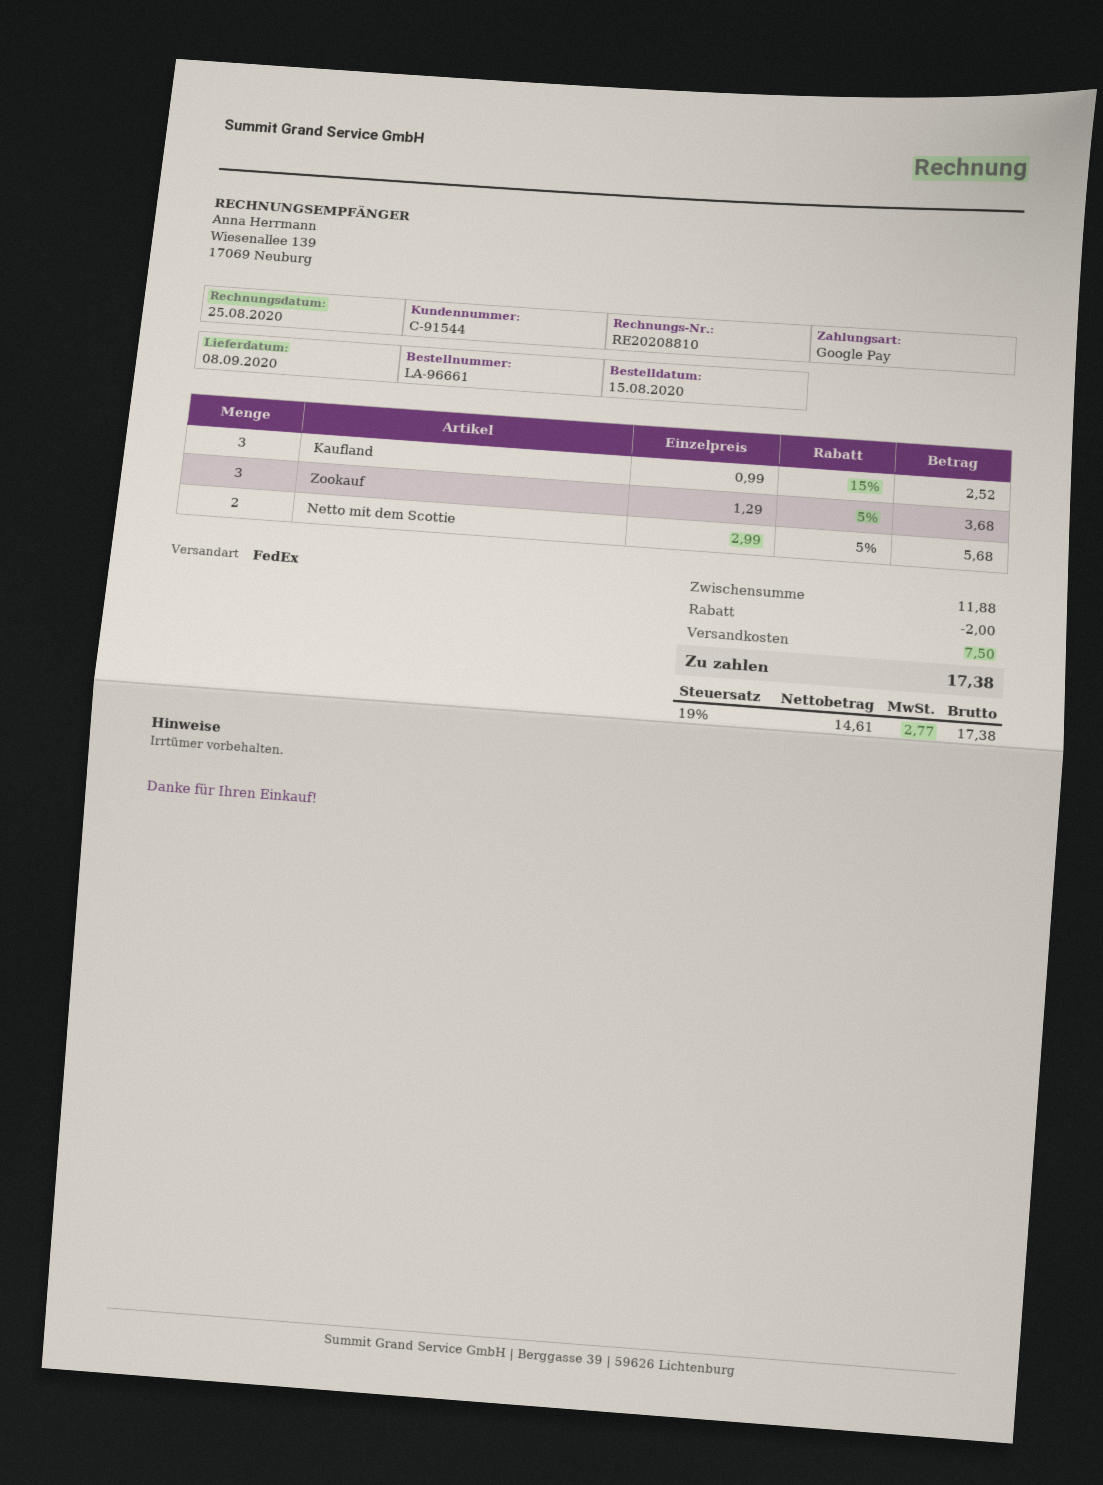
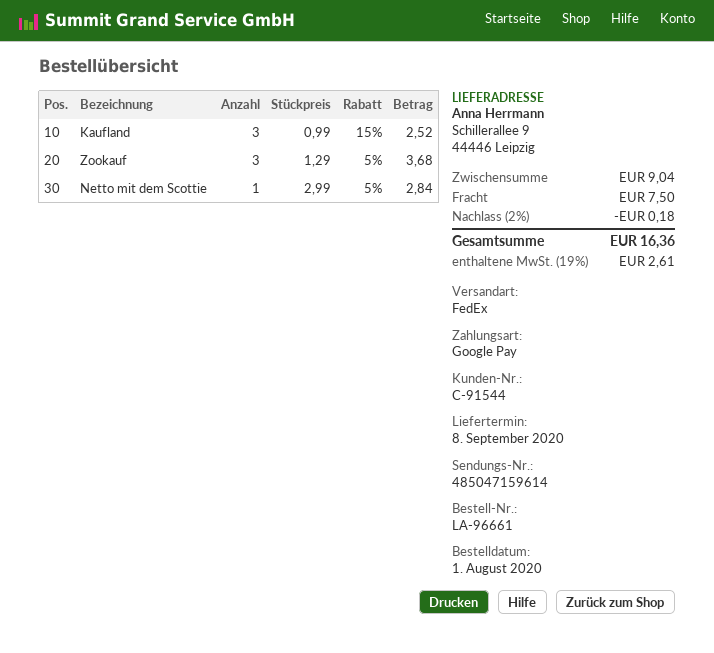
order date: 2020-08-15 -> 2020-08-01
Netto mit dem Scottie: 2 x 2.99 - 5% = 5.68 -> 1 x 2.99 - 5% = 2.84
subtotal: 11.88 -> 9.04
discount: 2.00 -> 0.18
tax: 19% = 2.77 -> 19% = 2.61
total: 17.38 -> 16.36

